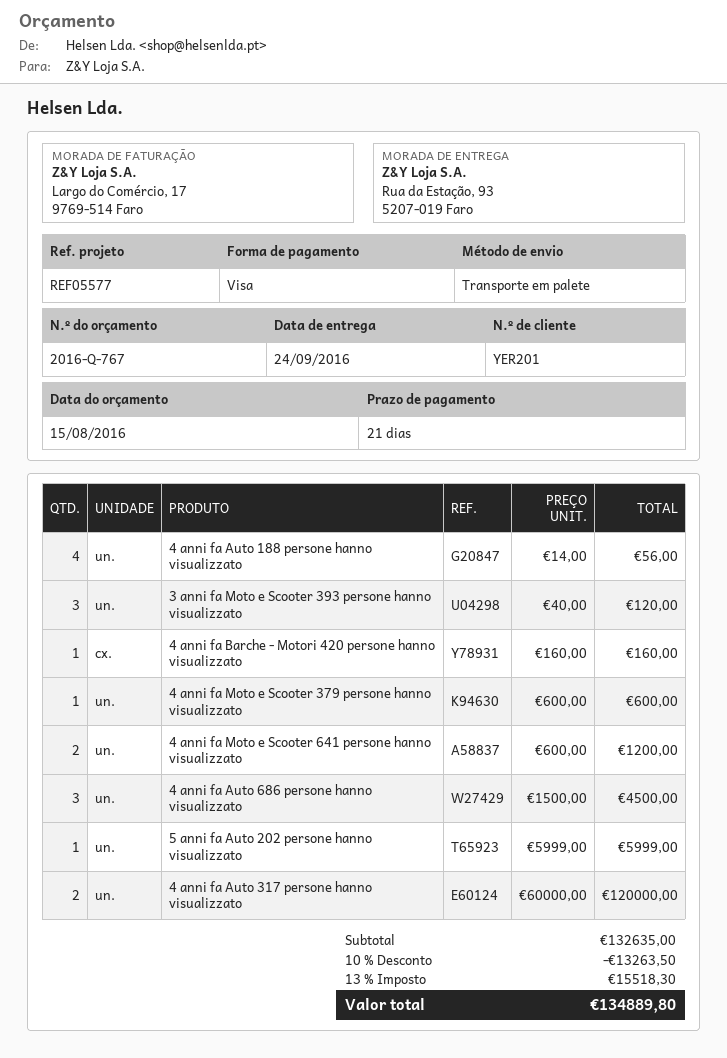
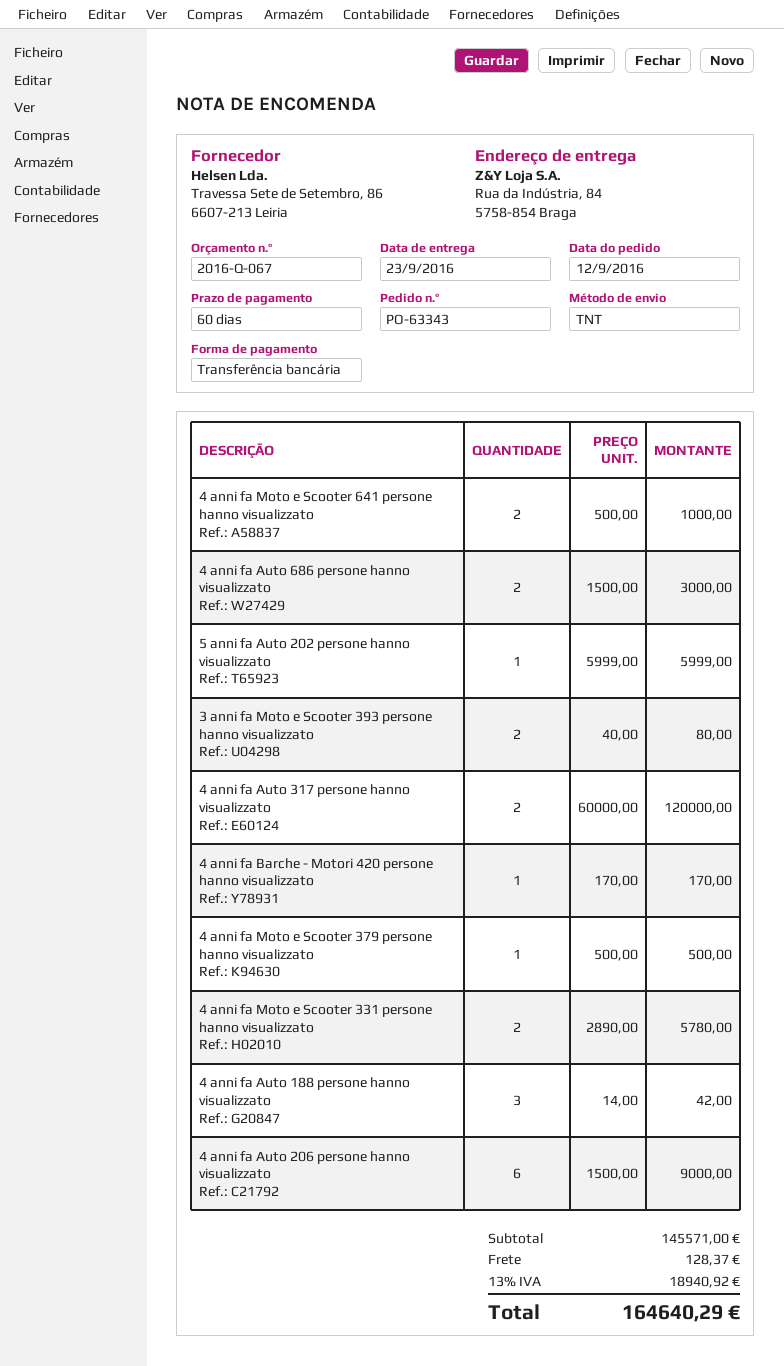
quote number: 2016-Q-767 -> 2016-Q-067
delivery date: 2016-09-24 -> 2016-09-23
payment terms: 21 days -> 60 days
payment method: Visa -> bank transfer
shipping method: pallet freight -> TNT
ship to: Rua da Estação, 93, 5207-019 Faro -> Rua da Indústria, 84, 5758-854 Braga
4 anni fa Auto 188 persone hanno visualizzato: 4 x 14.00 = 56.00 -> 3 x 14.00 = 42.00
3 anni fa Moto e Scooter 393 persone hanno visualizzato: 3 x 40.00 = 120.00 -> 2 x 40.00 = 80.00
4 anni fa Barche - Motori 420 persone hanno visualizzato: 1 x 160.00 = 160.00 -> 1 x 170.00 = 170.00
4 anni fa Moto e Scooter 379 persone hanno visualizzato: 1 x 600.00 = 600.00 -> 1 x 500.00 = 500.00
4 anni fa Moto e Scooter 641 persone hanno visualizzato: 2 x 600.00 = 1200.00 -> 2 x 500.00 = 1000.00
4 anni fa Auto 686 persone hanno visualizzato: 3 x 1500.00 = 4500.00 -> 2 x 1500.00 = 3000.00
4 anni fa Moto e Scooter 331 persone hanno visualizzato: none -> 2 x 2890.00 = 5780.00
4 anni fa Auto 206 persone hanno visualizzato: none -> 6 x 1500.00 = 9000.00
subtotal: 132635.00 -> 145571.00
discount: 10% = 13263.50 -> none
shipping: none -> 128.37
tax: 13% = 15518.30 -> 13% = 18940.92
total: 134889.80 -> 164640.29

